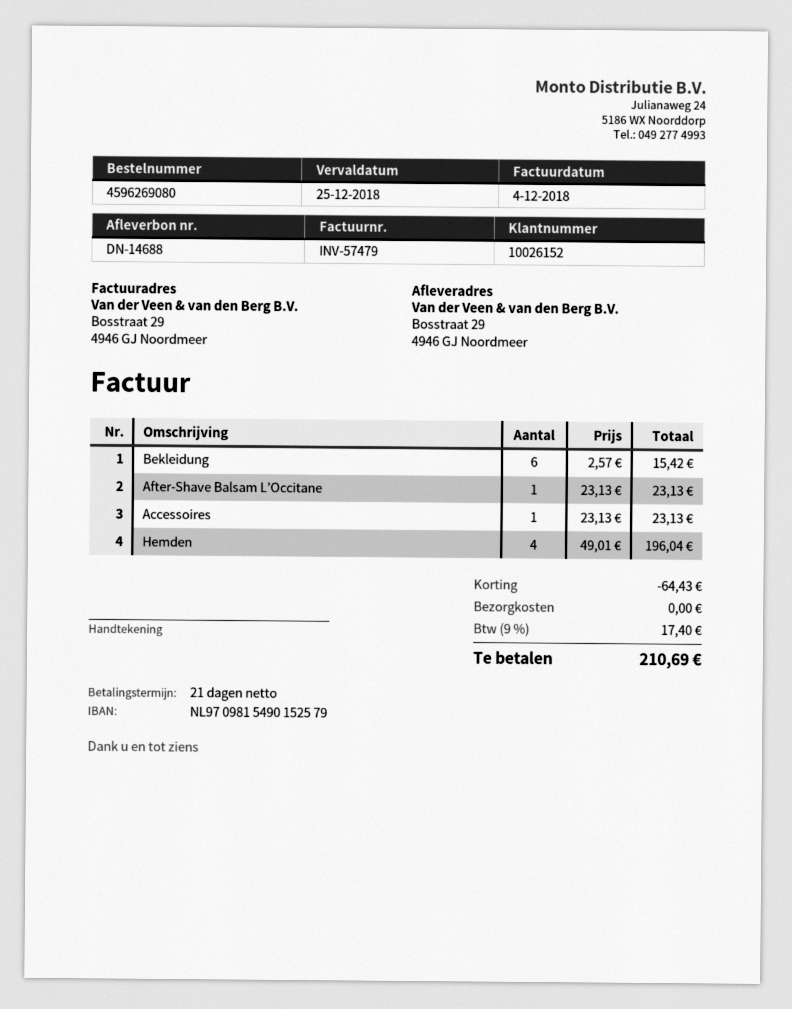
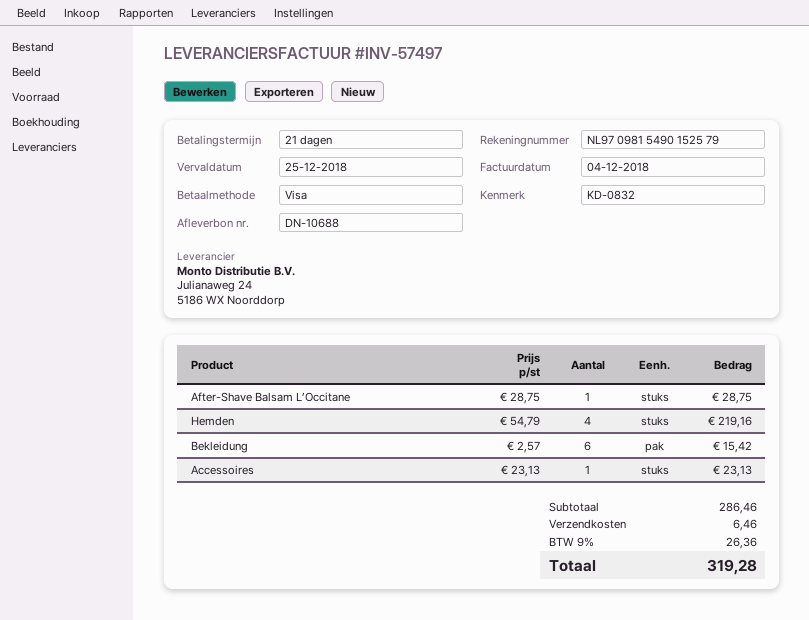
delivery note number: DN-14688 -> DN-10688
invoice number: INV-57479 -> INV-57497
After-Shave Balsam L’Occitane: 1 x 23.13 = 23.13 -> 1 x 28.75 = 28.75
Hemden: 4 x 49.01 = 196.04 -> 4 x 54.79 = 219.16
discount: 64.43 -> none
shipping: 0.00 -> 6.46
tax: 9% = 17.40 -> 9% = 26.36
total: 210.69 -> 319.28

